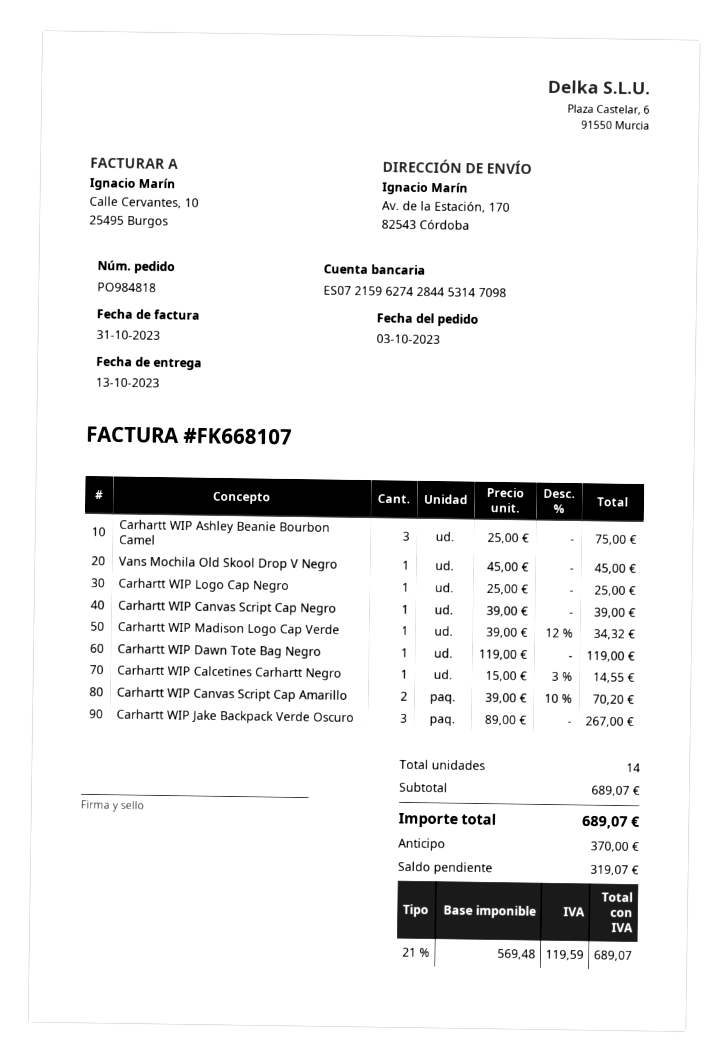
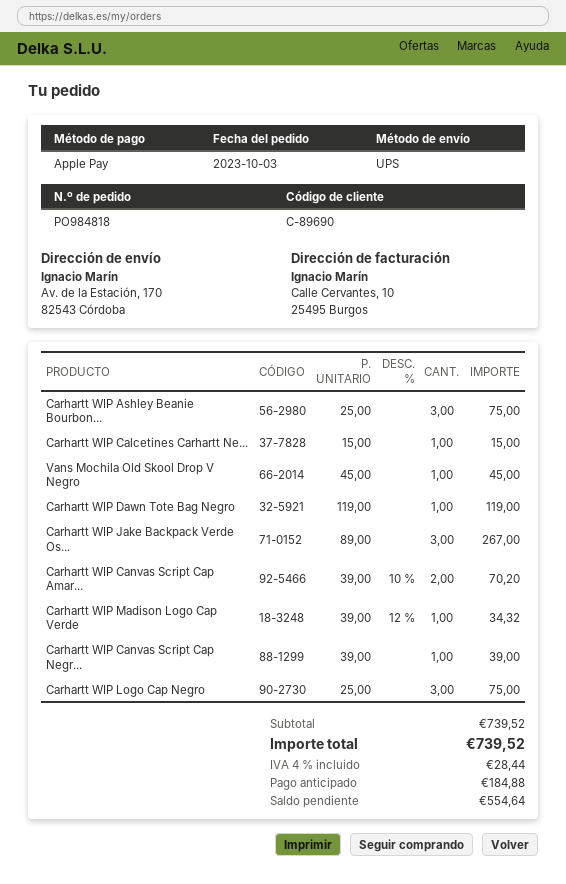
Carhartt WIP Logo Cap Negro: 1 x 25.00 = 25.00 -> 3 x 25.00 = 75.00
Carhartt WIP Calcetines Carhartt Negro: 1 x 15.00 - 3% = 14.55 -> 1 x 15.00 = 15.00
subtotal: 689.07 -> 739.52
tax: 21% = 119.59 -> 4% = 28.44
total: 689.07 -> 739.52
deposit: 370.00 -> 184.88
balance: 319.07 -> 554.64

